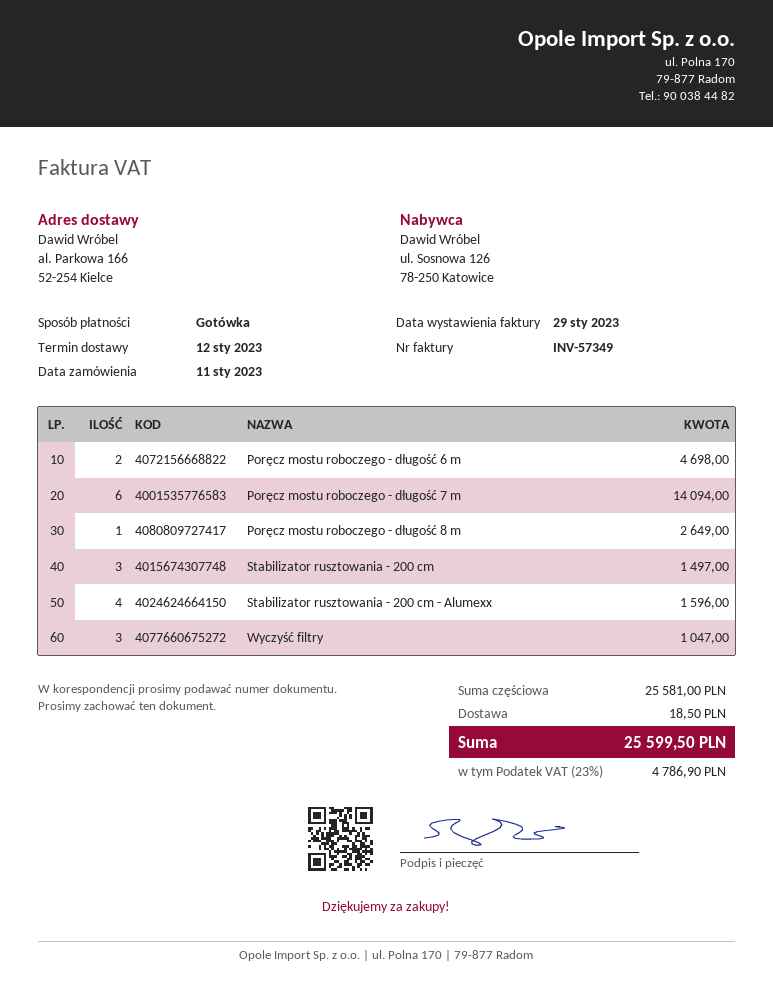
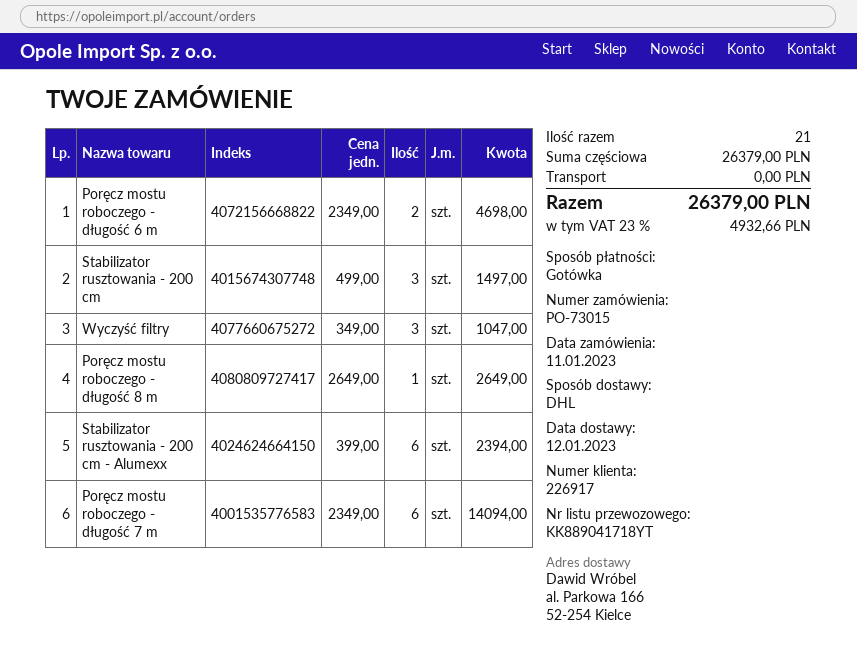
Stabilizator rusztowania - 200 cm - Alumexx: 4 for 1596.00 -> 6 for 2394.00
subtotal: 25581.00 -> 26379.00
shipping: 18.50 -> 0.00
tax: 23% = 4786.90 -> 23% = 4932.66
total: 25599.50 -> 26379.00

